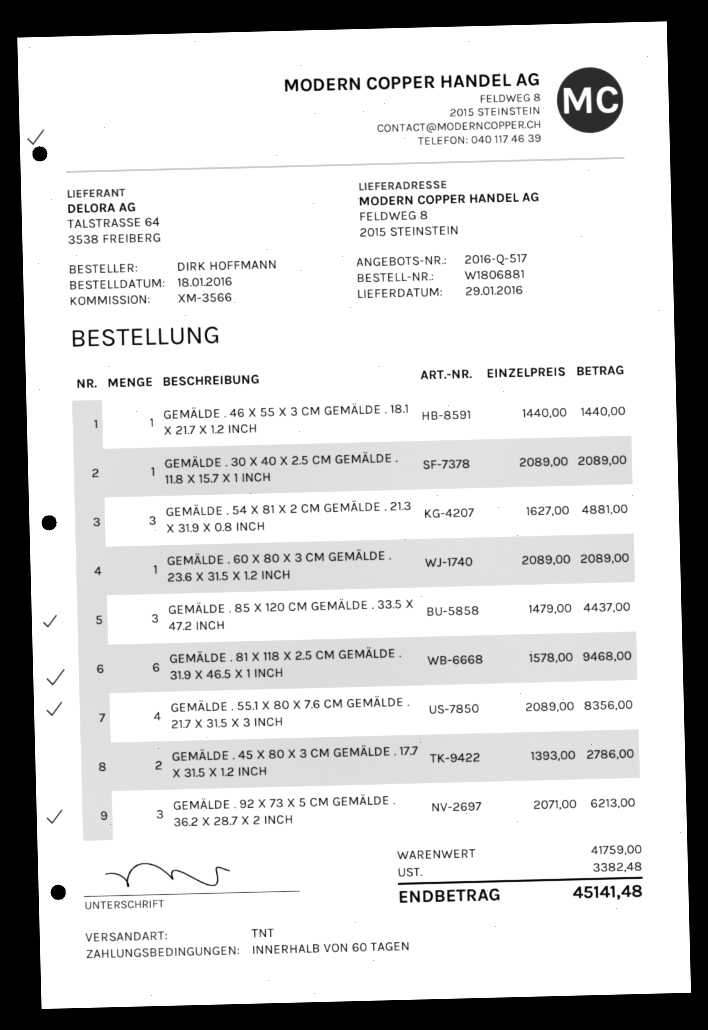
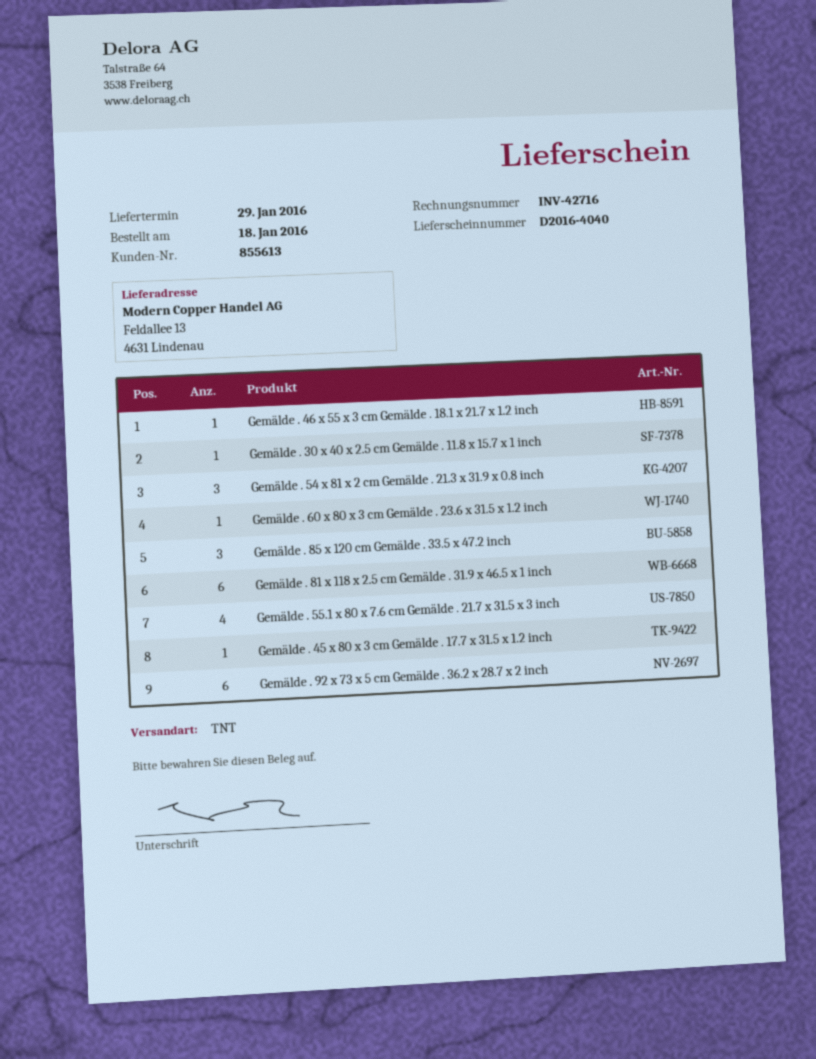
ship to: FELDWEG 8, 2015 STEINSTEIN -> Feldallee 13, 4631 Lindenau
GEMÄLDE . 45 X 80 X 3 CM GEMÄLDE . 17.7 X 31.5 X 1.2 INCH: 2 -> 1
GEMÄLDE . 92 X 73 X 5 CM GEMÄLDE . 36.2 X 28.7 X 2 INCH: 3 -> 6

